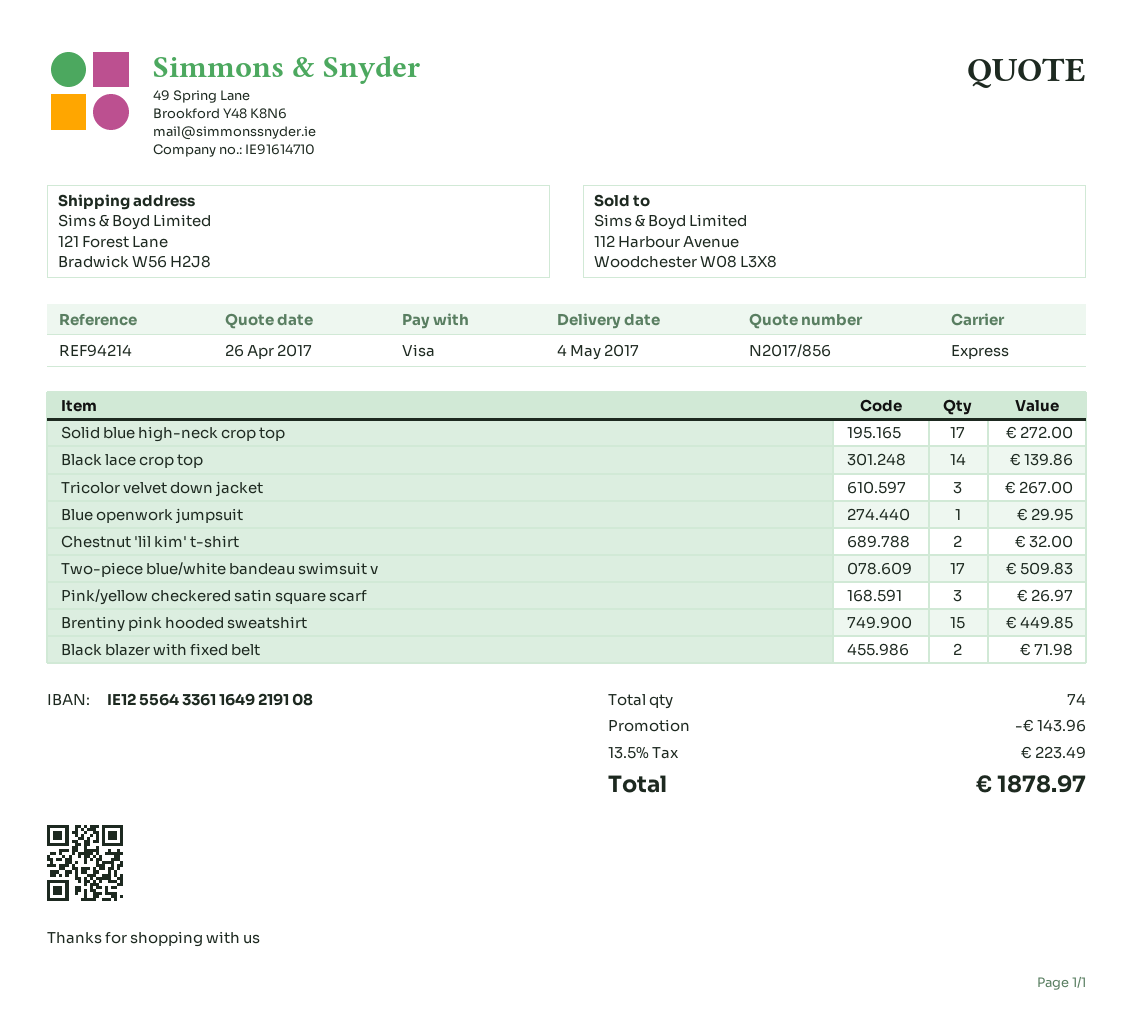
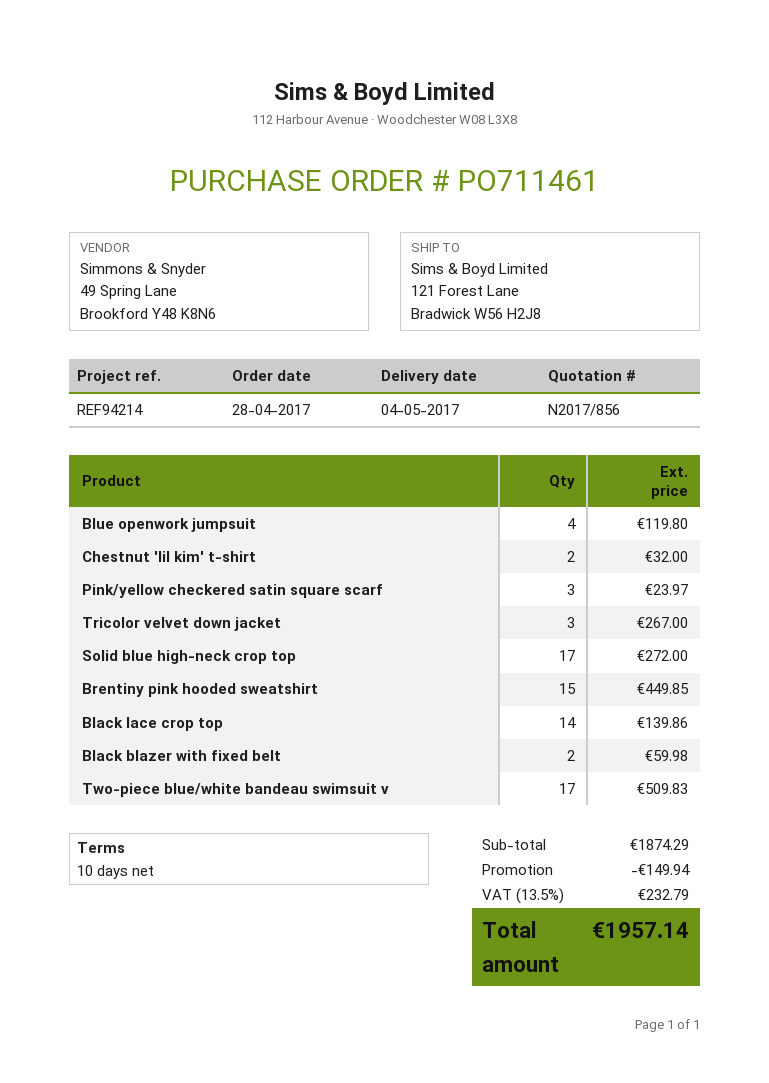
Blue openwork jumpsuit: 1 for 29.95 -> 4 for 119.80
Pink/yellow checkered satin square scarf: 3 for 26.97 -> 3 for 23.97
Black blazer with fixed belt: 2 for 71.98 -> 2 for 59.98
discount: 143.96 -> 149.94
tax: 13.5% = 223.49 -> 13.5% = 232.79
total: 1878.97 -> 1957.14

